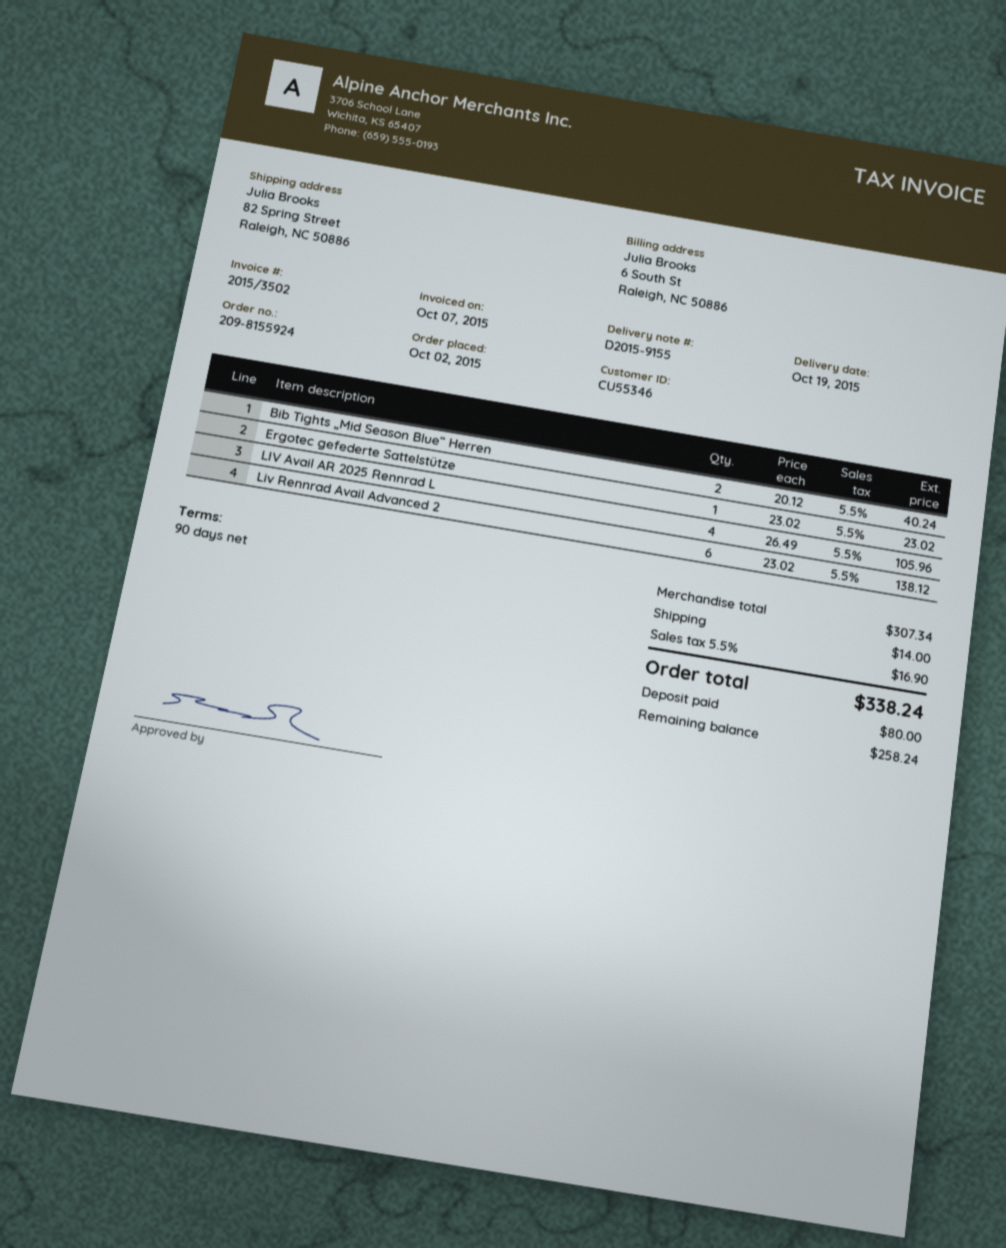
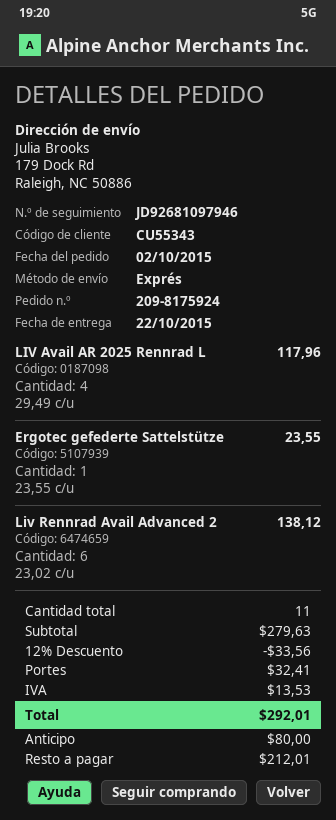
order number: 209-8155924 -> 209-8175924
delivery date: 2015-10-19 -> 2015-10-22
customer number: CU55346 -> CU55343
ship to: 82 Spring Street, Raleigh, NC 50886 -> 179 Dock Rd, Raleigh, NC 50886
Bib Tights „Mid Season Blue“ Herren: 2 x 20.12 = 40.24 -> none
Ergotec gefederte Sattelstütze: 1 x 23.02 = 23.02 -> 1 x 23.55 = 23.55
LIV Avail AR 2025 Rennrad L: 4 x 26.49 = 105.96 -> 4 x 29.49 = 117.96
subtotal: 307.34 -> 279.63
discount: none -> 12% = 33.56
shipping: 14.00 -> 32.41
tax: 16.90 -> 13.53
total: 338.24 -> 292.01
balance: 258.24 -> 212.01

